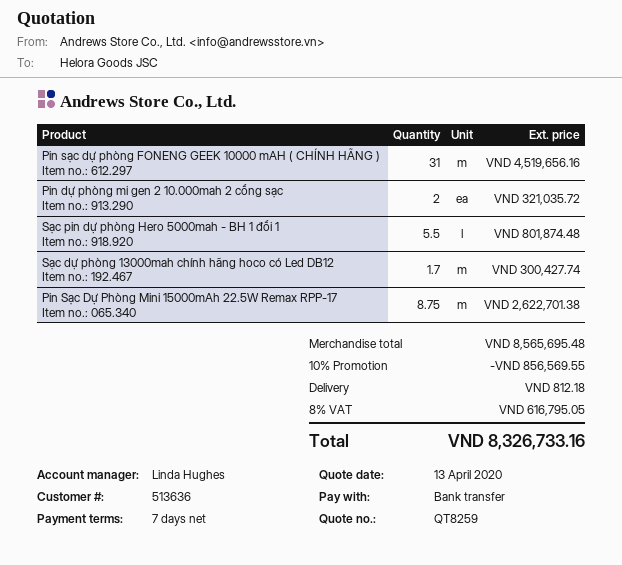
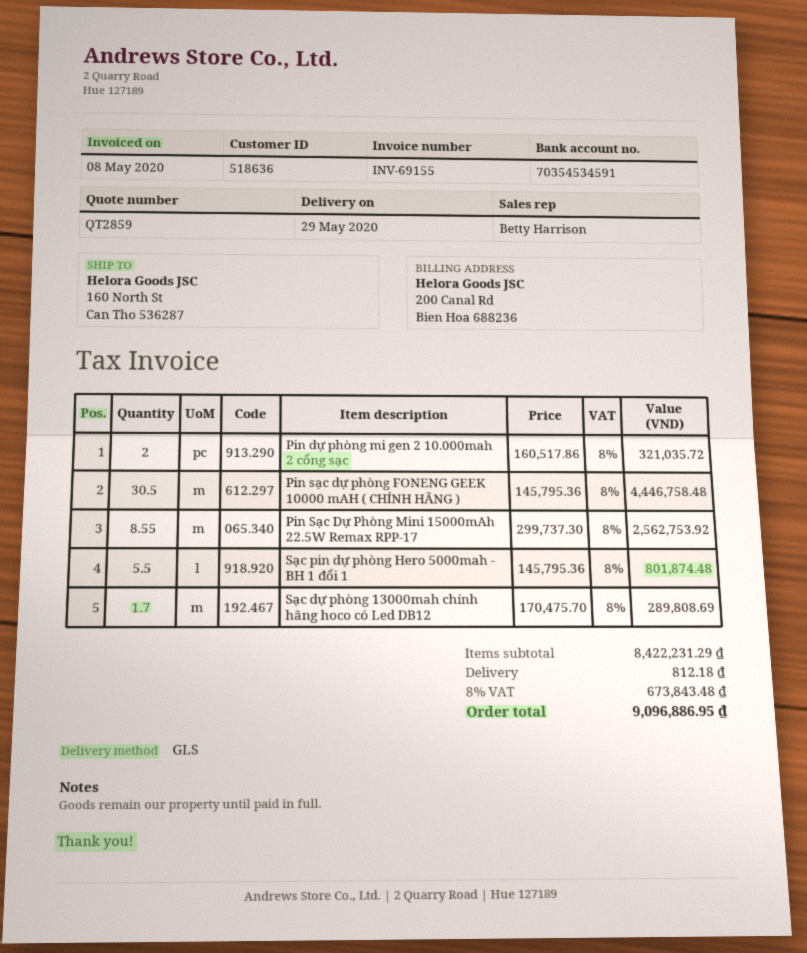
quote number: QT8259 -> QT2859
customer number: 513636 -> 518636
sales rep: Linda Hughes -> Betty Harrison
Pin sạc dự phòng FONENG GEEK 10000 mAH ( CHÍNH HÃNG ): 31 for 4519656.16 -> 30.5 for 4446758.48
Sạc dự phòng 13000mah chính hãng hoco có Led DB12: 1.7 for 300427.74 -> 1.7 for 289808.69
Pin Sạc Dự Phòng Mini 15000mAh 22.5W Remax RPP-17: 8.75 for 2622701.38 -> 8.55 for 2562753.92
subtotal: 8565695.48 -> 8422231.29
discount: 10% = 856569.55 -> none
tax: 8% = 616795.05 -> 8% = 673843.48
total: 8326733.16 -> 9096886.95

